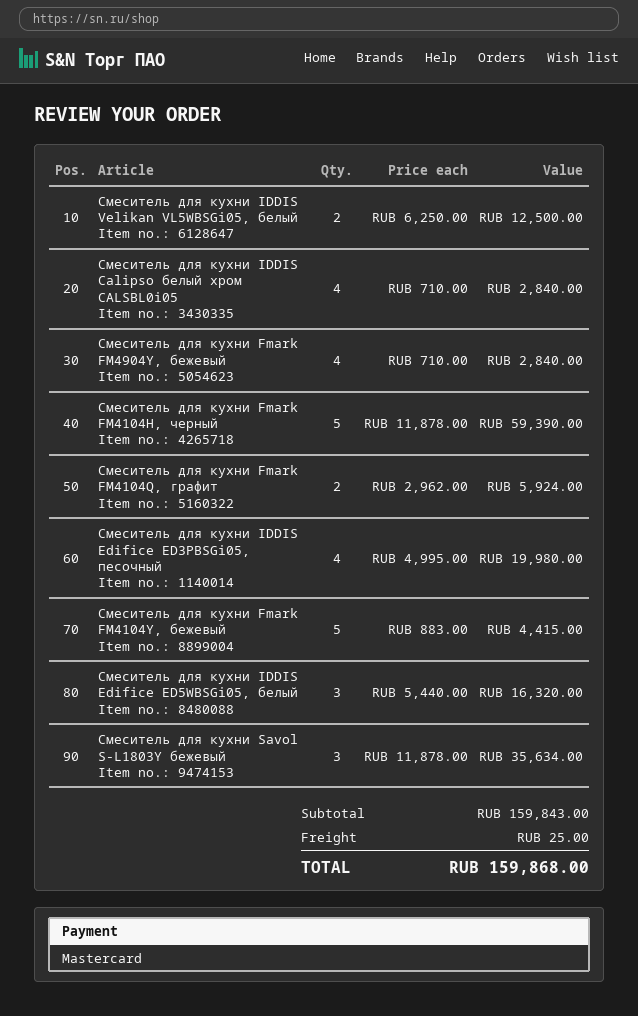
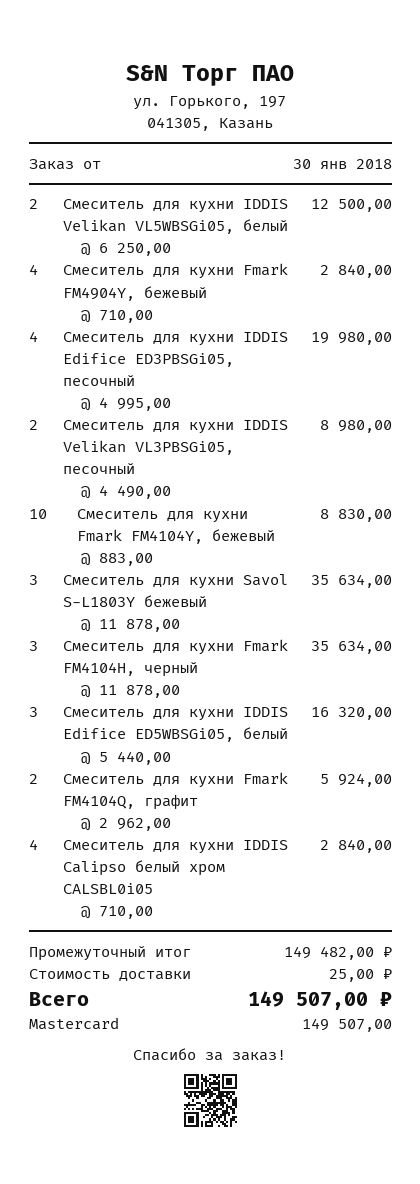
Смеситель для кухни Fmark FM4104H, черный: 5 x 11878.00 = 59390.00 -> 3 x 11878.00 = 35634.00
Смеситель для кухни Fmark FM4104Y, бежевый: 5 x 883.00 = 4415.00 -> 10 x 883.00 = 8830.00
Смеситель для кухни IDDIS Velikan VL3PBSGi05, песочный: none -> 2 x 4490.00 = 8980.00
subtotal: 159843.00 -> 149482.00
total: 159868.00 -> 149507.00

